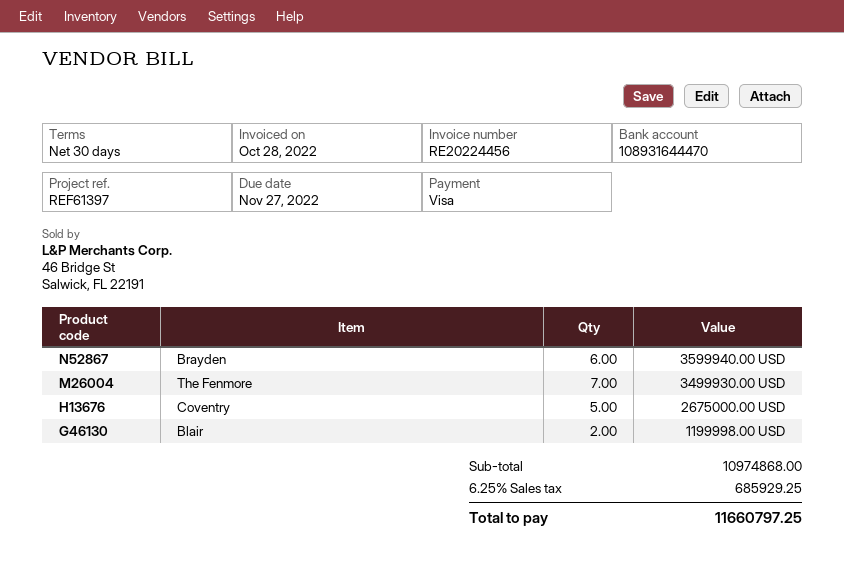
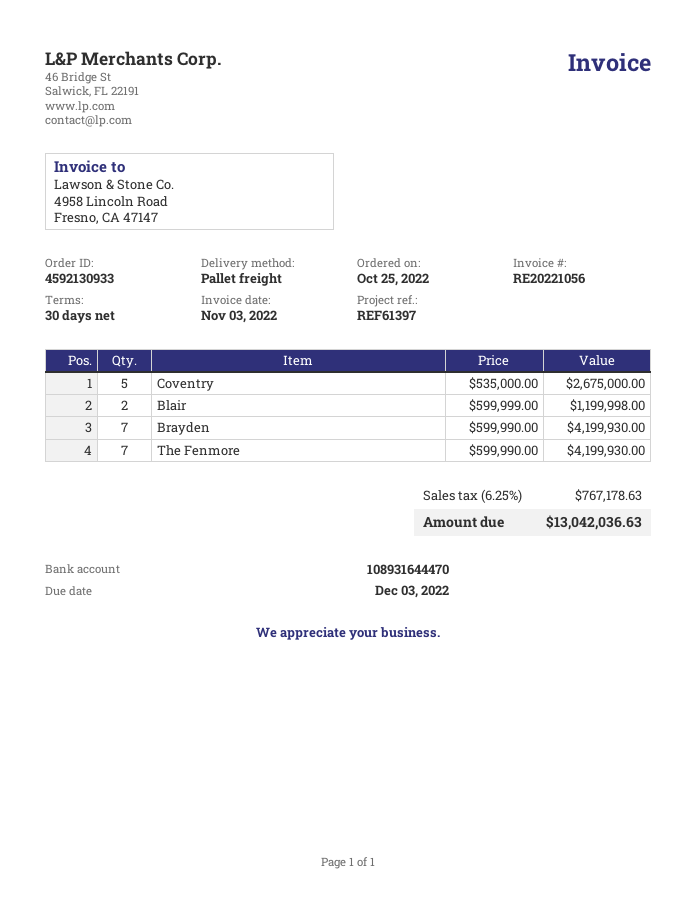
invoice number: RE20224456 -> RE20221056
invoice date: 2022-10-28 -> 2022-11-03
due date: 2022-11-27 -> 2022-12-03
Brayden: 6 for 3599940.00 -> 7 for 4199930.00
The Fenmore: 7 for 3499930.00 -> 7 for 4199930.00
tax: 6.25% = 685929.25 -> 6.25% = 767178.63
total: 11660797.25 -> 13042036.63

